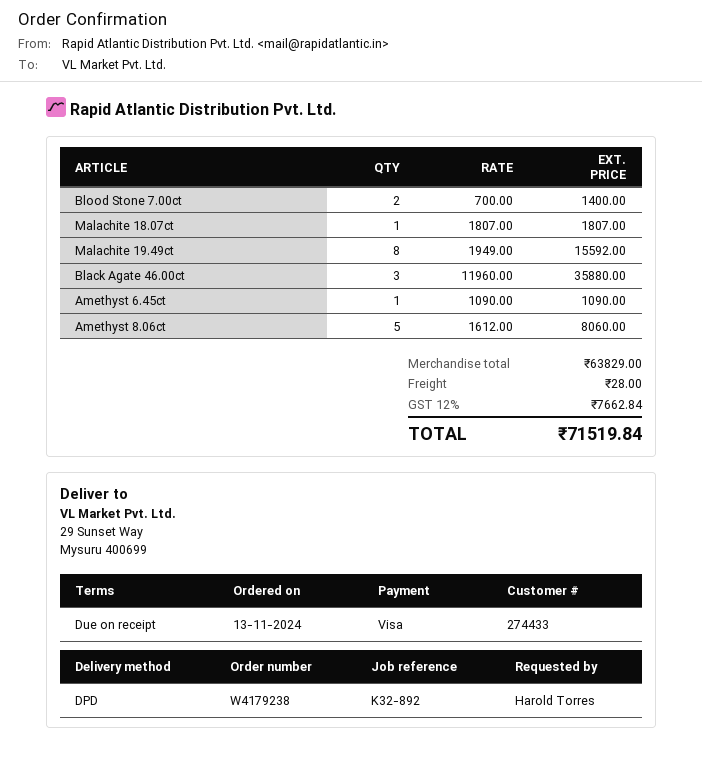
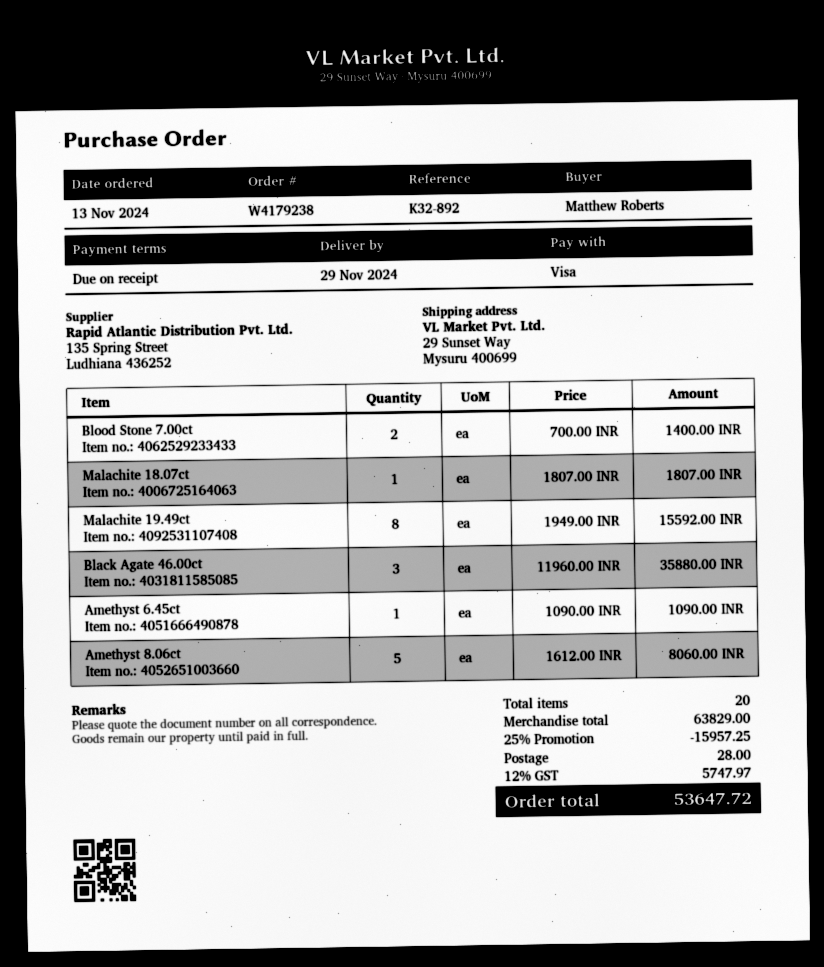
ordered by: Harold Torres -> Matthew Roberts
discount: none -> 25% = 15957.25
tax: 12% = 7662.84 -> 12% = 5747.97
total: 71519.84 -> 53647.72

